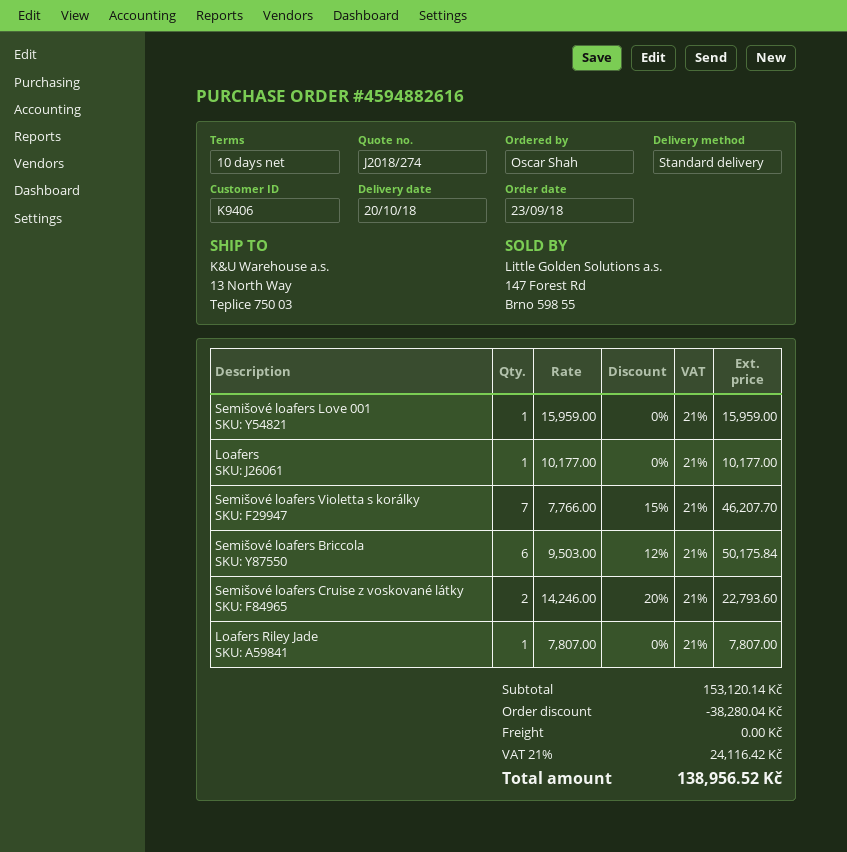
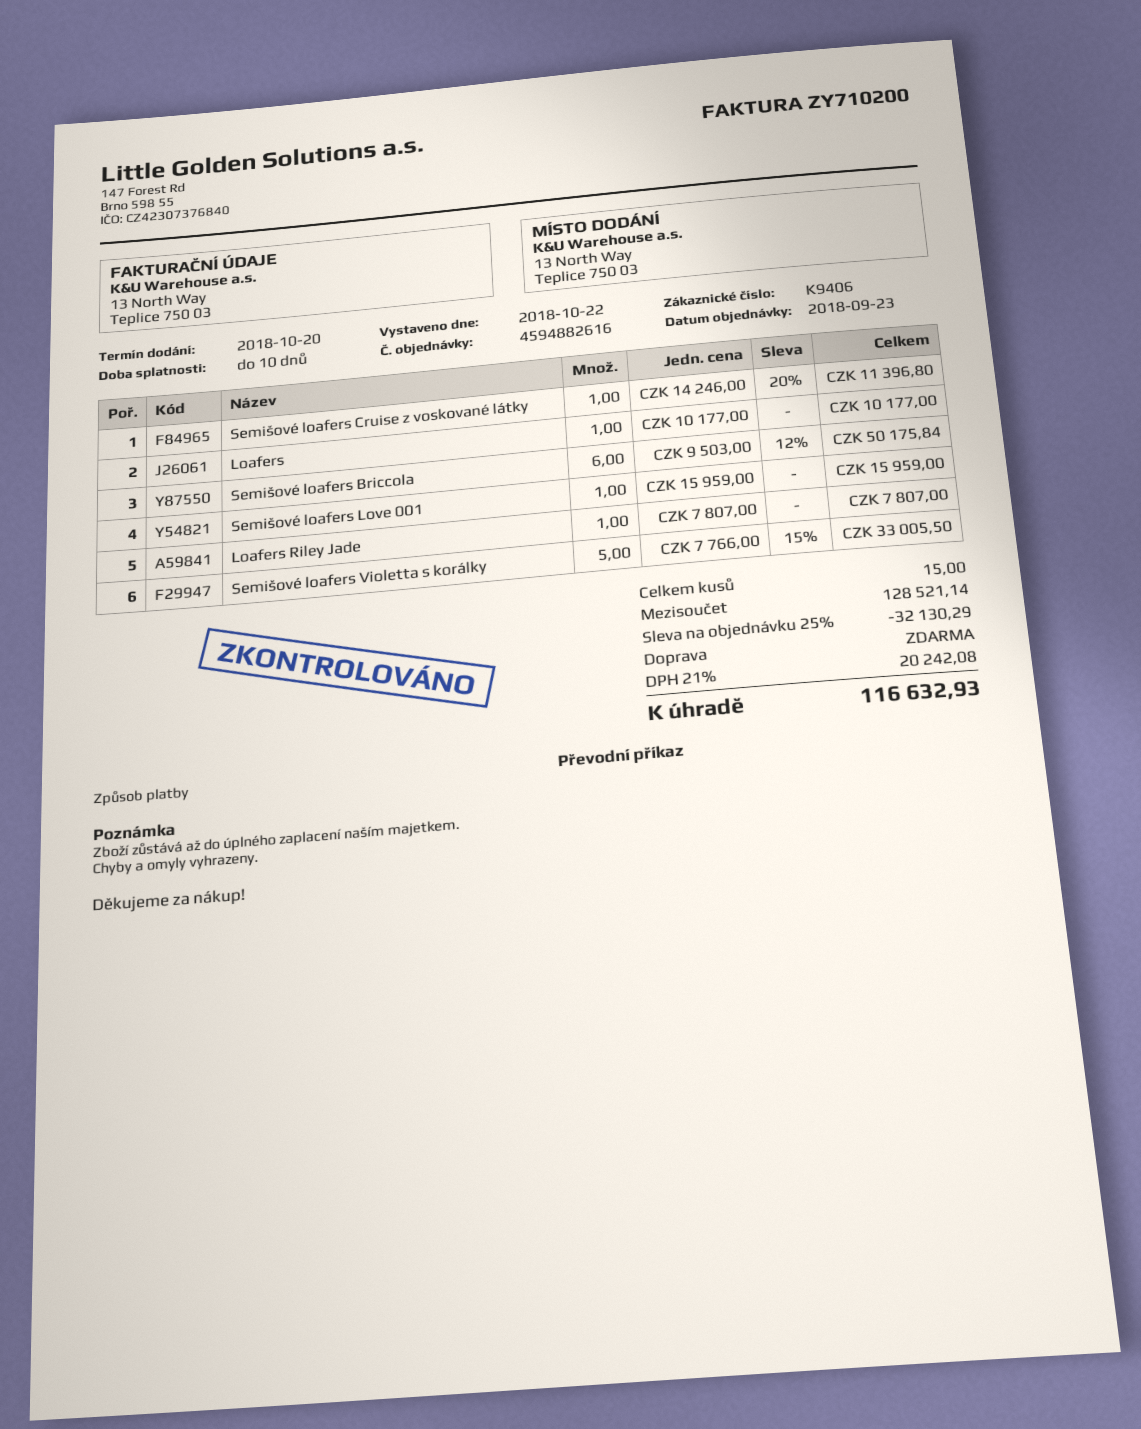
Semišové loafers Violetta s korálky: 7 x 7766.00 - 15% = 46207.70 -> 5 x 7766.00 - 15% = 33005.50
Semišové loafers Cruise z voskované látky: 2 x 14246.00 - 20% = 22793.60 -> 1 x 14246.00 - 20% = 11396.80
subtotal: 153120.14 -> 128521.14
discount: 38280.04 -> 32130.29
tax: 21% = 24116.42 -> 21% = 20242.08
total: 138956.52 -> 116632.93

